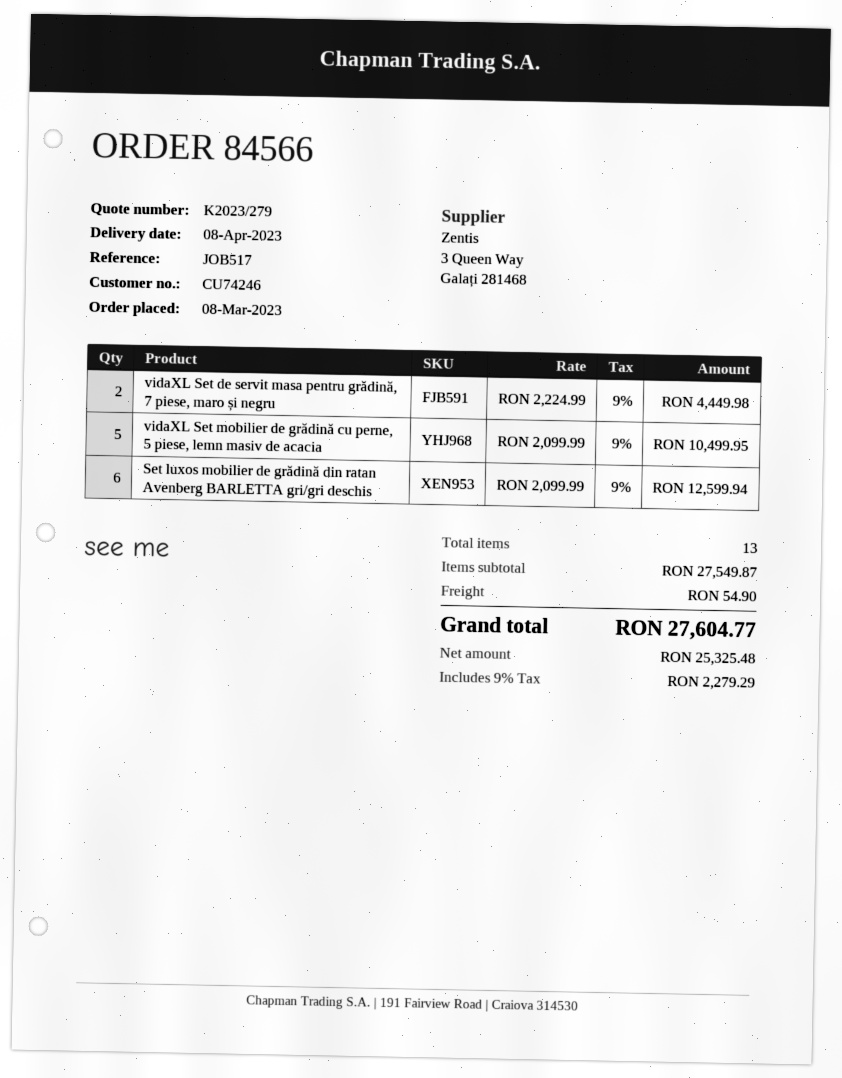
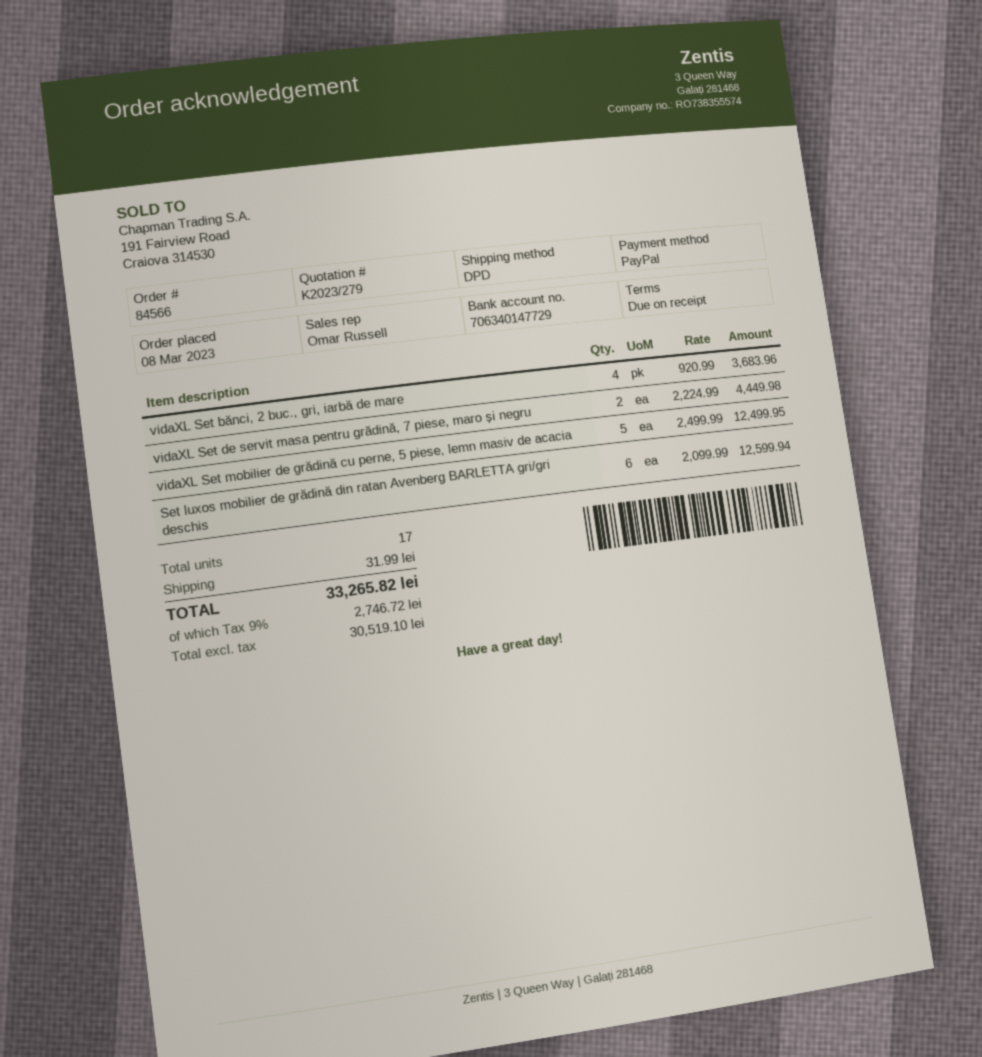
vidaXL Set mobilier de grădină cu perne, 5 piese, lemn masiv de acacia: 5 x 2099.99 = 10499.95 -> 5 x 2499.99 = 12499.95
vidaXL Set bănci, 2 buc., gri, iarbă de mare: none -> 4 x 920.99 = 3683.96
total quantity: 13 -> 17
shipping: 54.90 -> 31.99
net: 25325.48 -> 30519.10
tax: 9% = 2279.29 -> 9% = 2746.72
total: 27604.77 -> 33265.82

